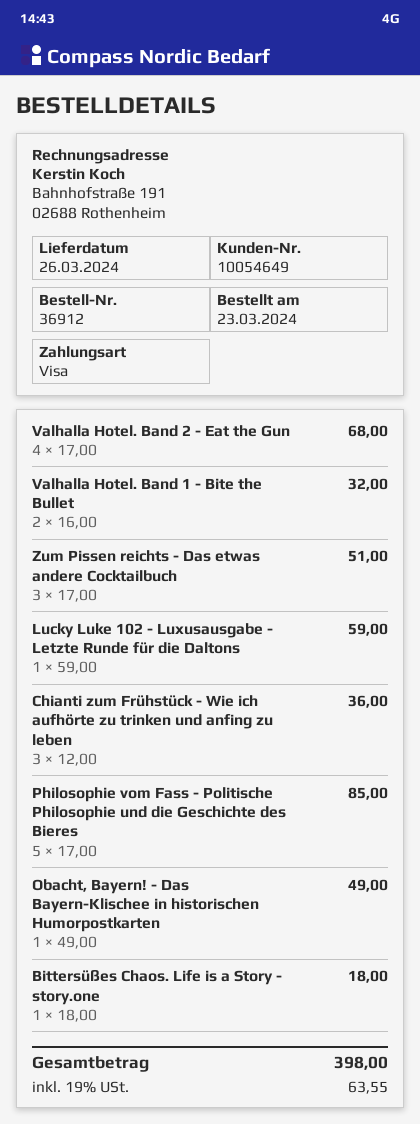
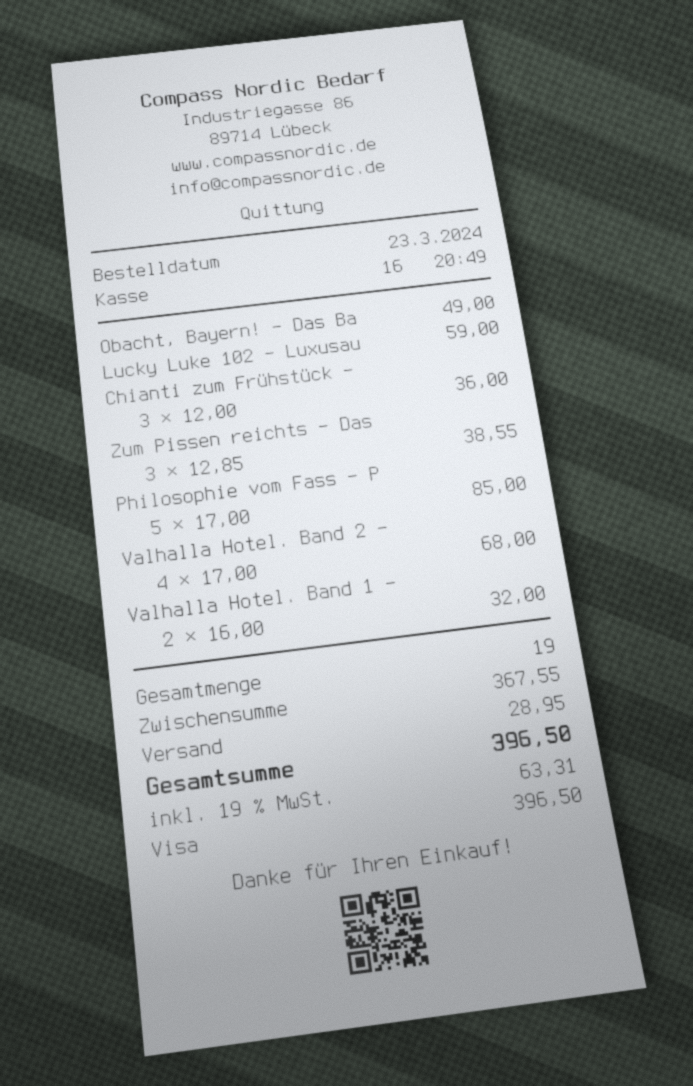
Zum Pissen reichts - Das etwas andere Cocktailbuch: 3 x 17.00 = 51.00 -> 3 x 12.85 = 38.55
Bittersüßes Chaos. Life is a Story - story.one: 1 x 18.00 = 18.00 -> none
shipping: none -> 28.95
tax: 19% = 63.55 -> 19% = 63.31
total: 398.00 -> 396.50

